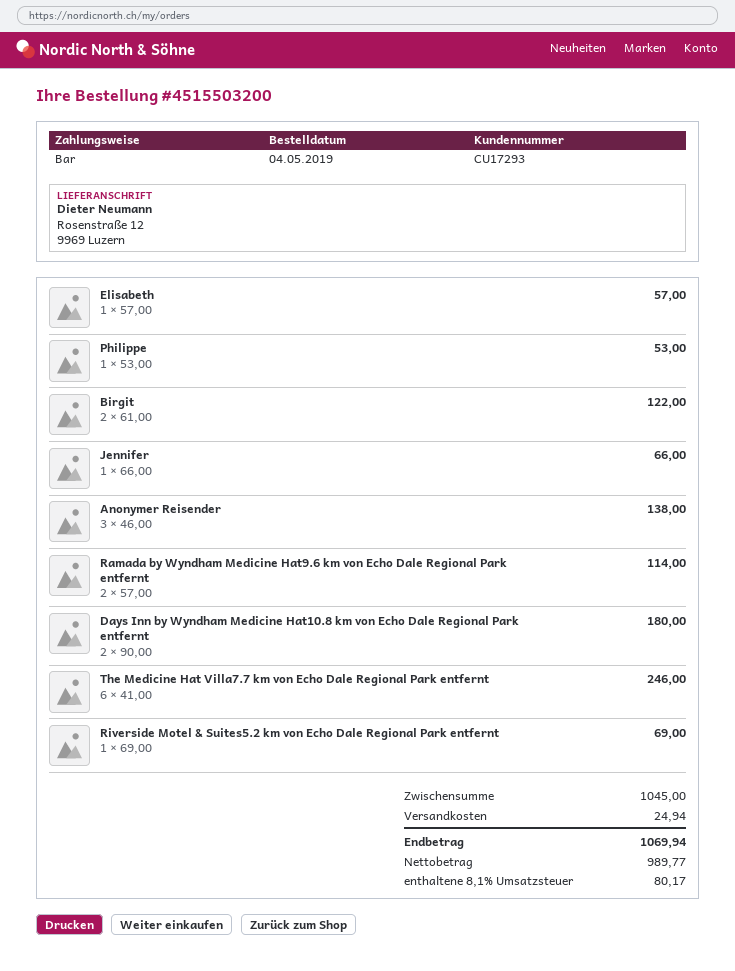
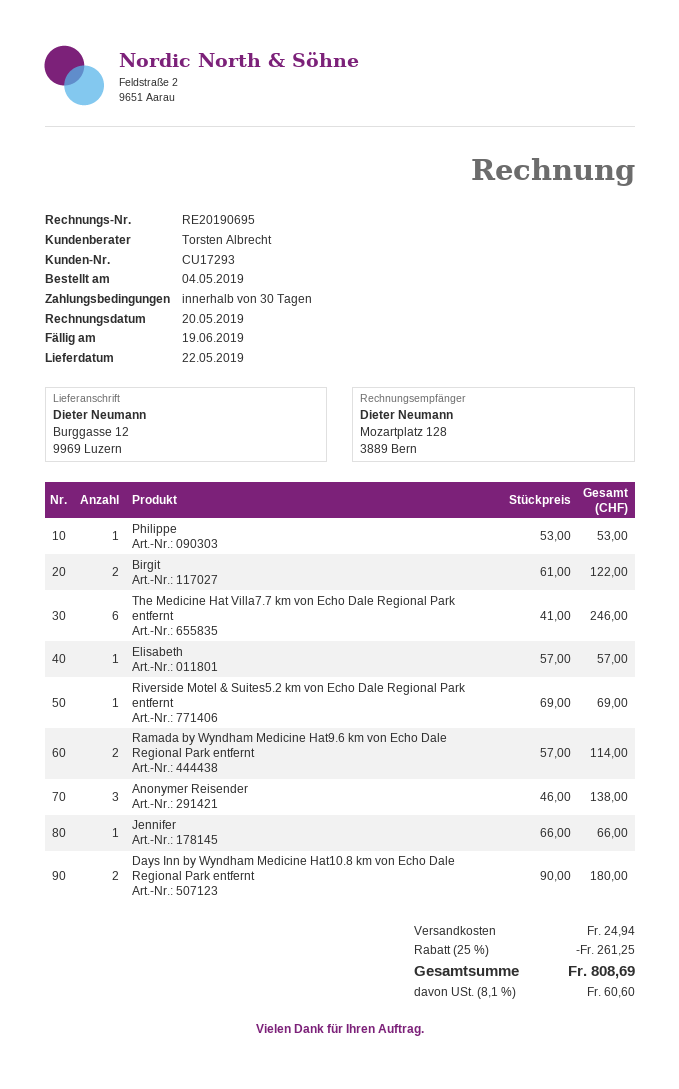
ship to: Rosenstraße 12, 9969 Luzern -> Burggasse 12, 9969 Luzern
discount: none -> 25% = 261.25
tax: 8.1% = 80.17 -> 8.1% = 60.60
total: 1069.94 -> 808.69

